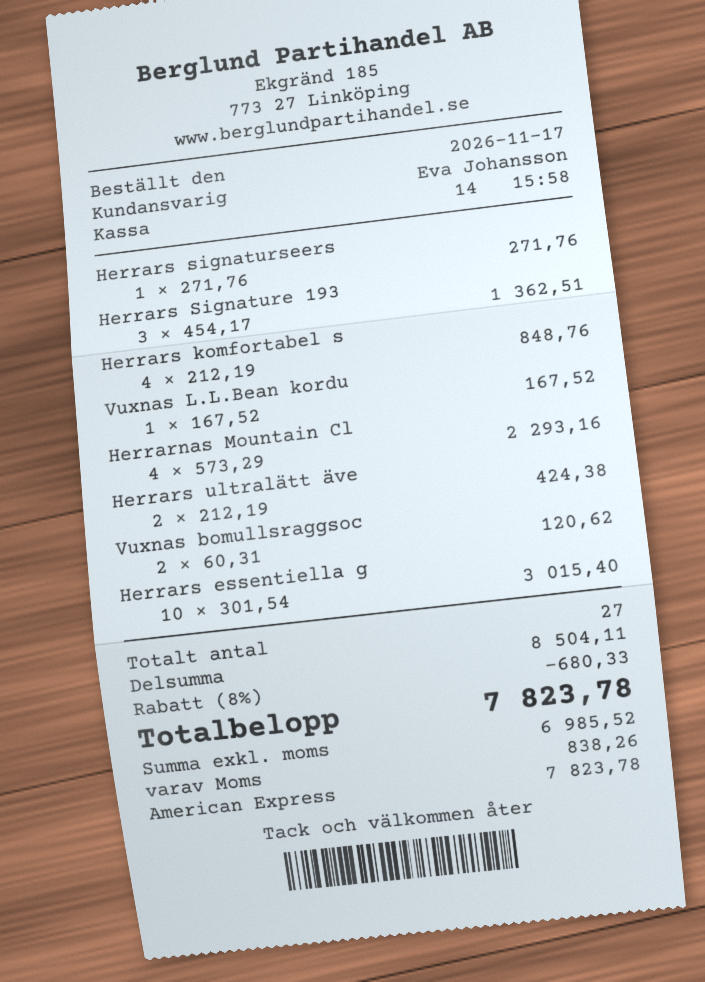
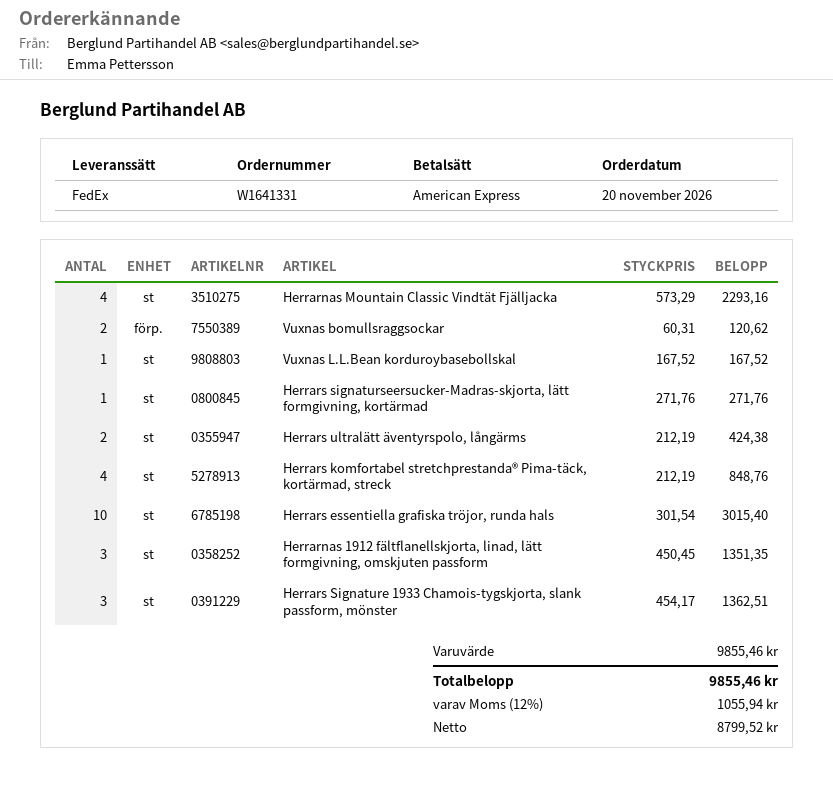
order date: 2026-11-17 -> 2026-11-20
Herrarnas 1912 fältflanellskjorta, linad, lätt formgivning, omskjuten passform: none -> 3 x 450.45 = 1351.35
subtotal: 8504.11 -> 9855.46
discount: 8% = 680.33 -> none
net: 6985.52 -> 8799.52
tax: 838.26 -> 1055.94
total: 7823.78 -> 9855.46

